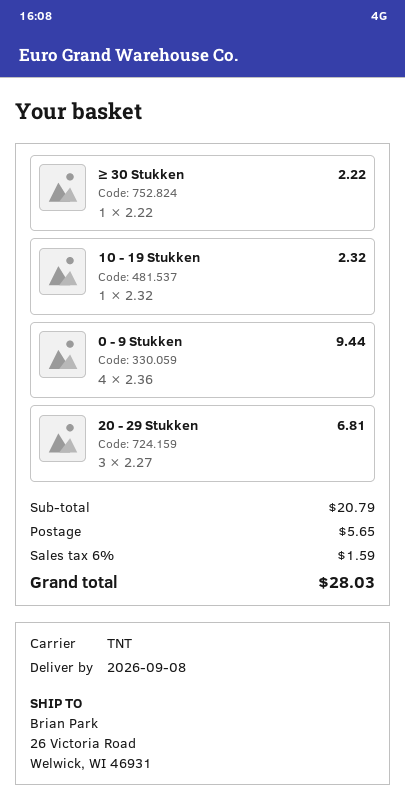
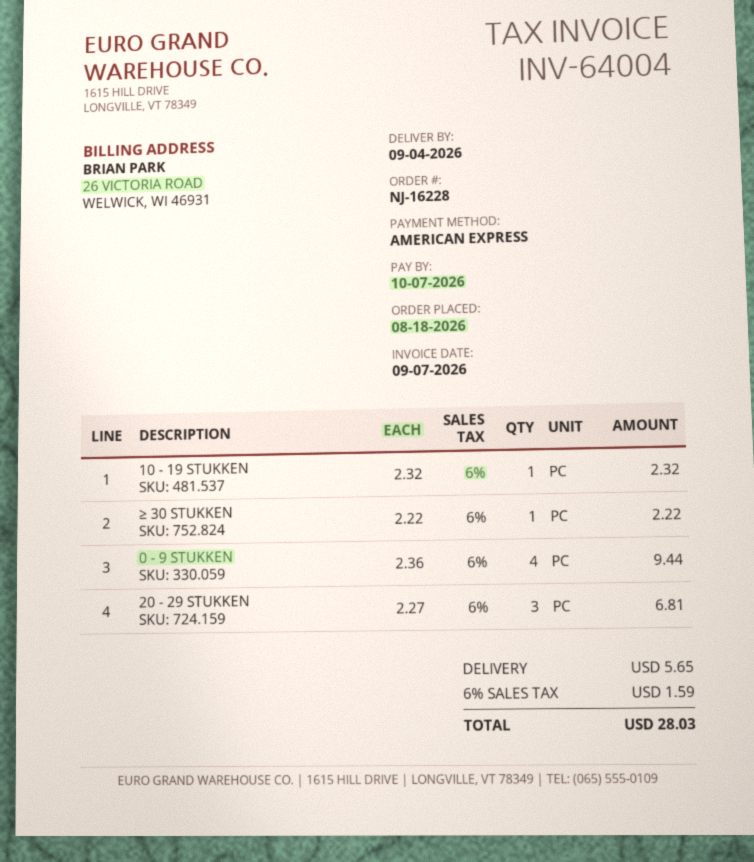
delivery date: 2026-09-08 -> 2026-09-04

